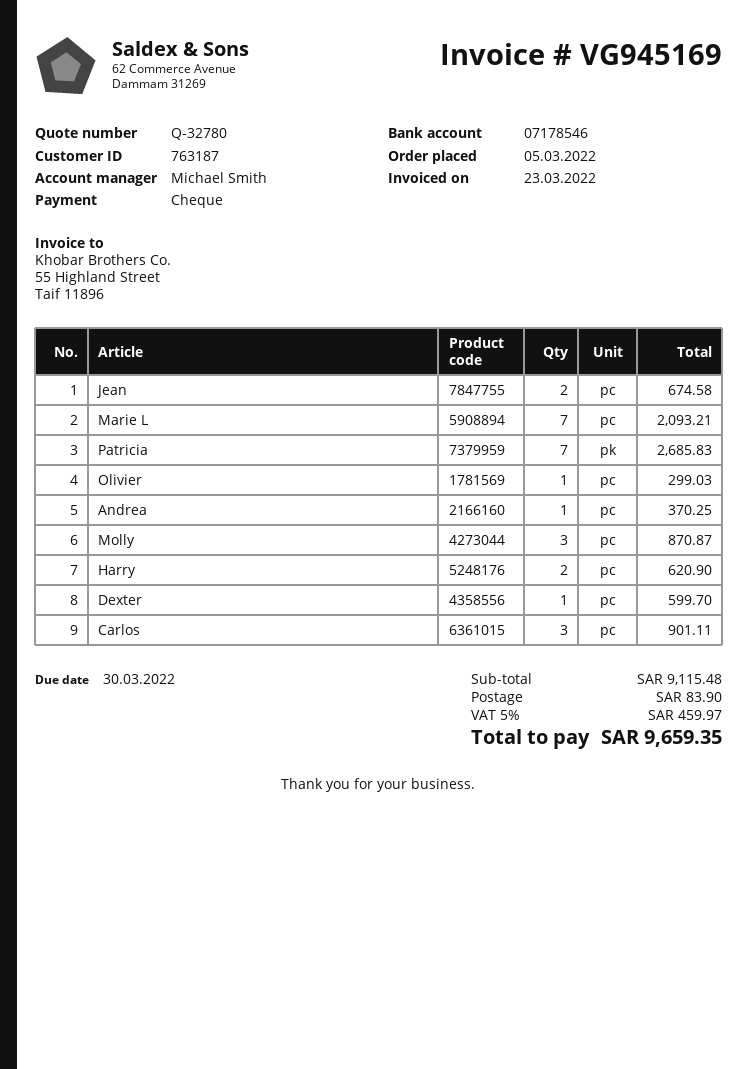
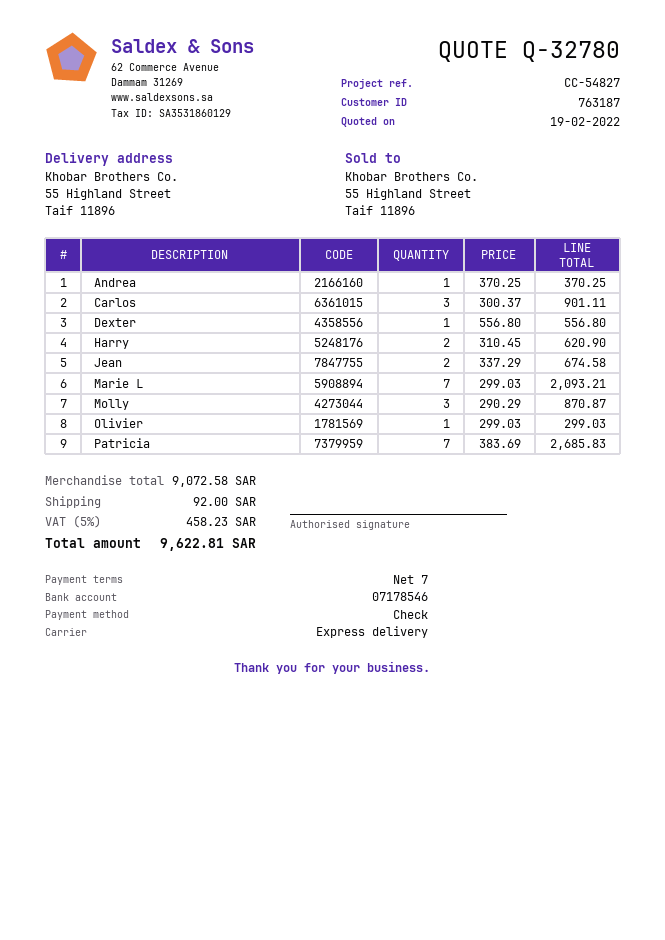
Dexter: 1 for 599.70 -> 1 for 556.80
subtotal: 9115.48 -> 9072.58
shipping: 83.90 -> 92.00
tax: 5% = 459.97 -> 5% = 458.23
total: 9659.35 -> 9622.81

